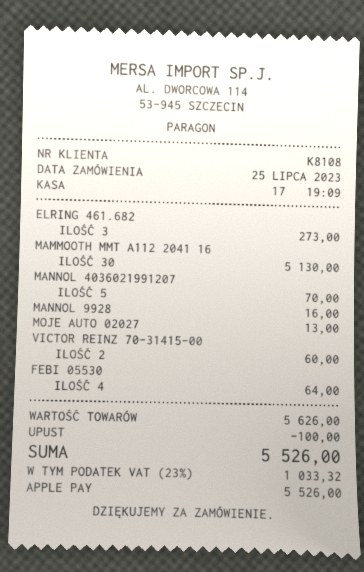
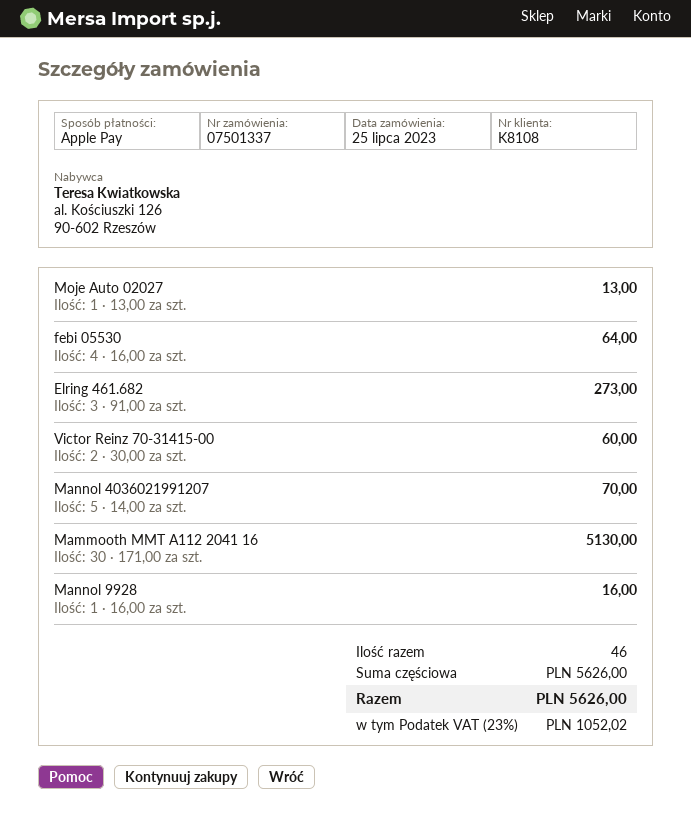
discount: 100.00 -> none
tax: 23% = 1033.32 -> 23% = 1052.02
total: 5526.00 -> 5626.00

